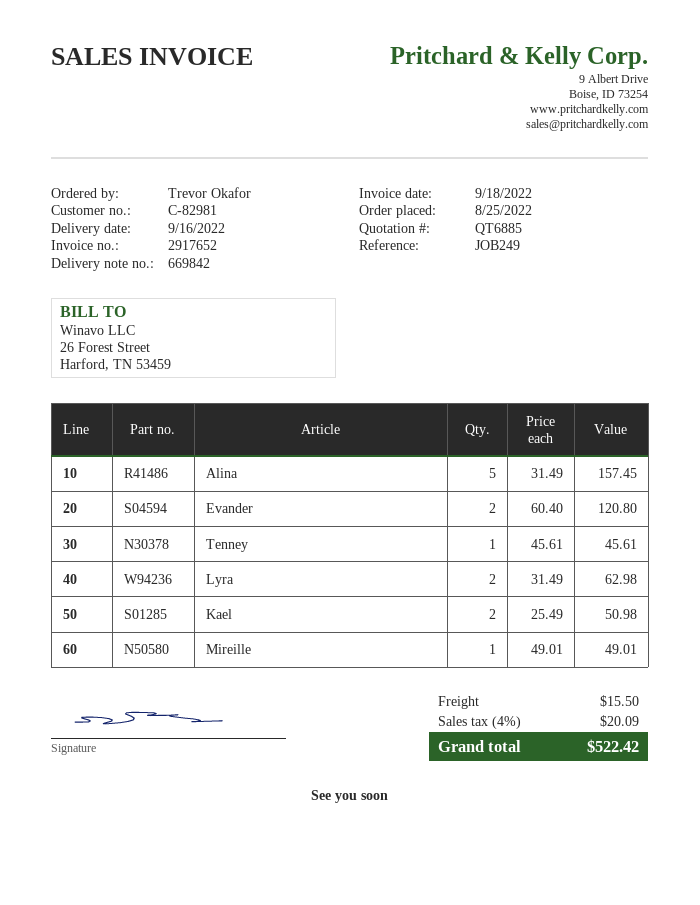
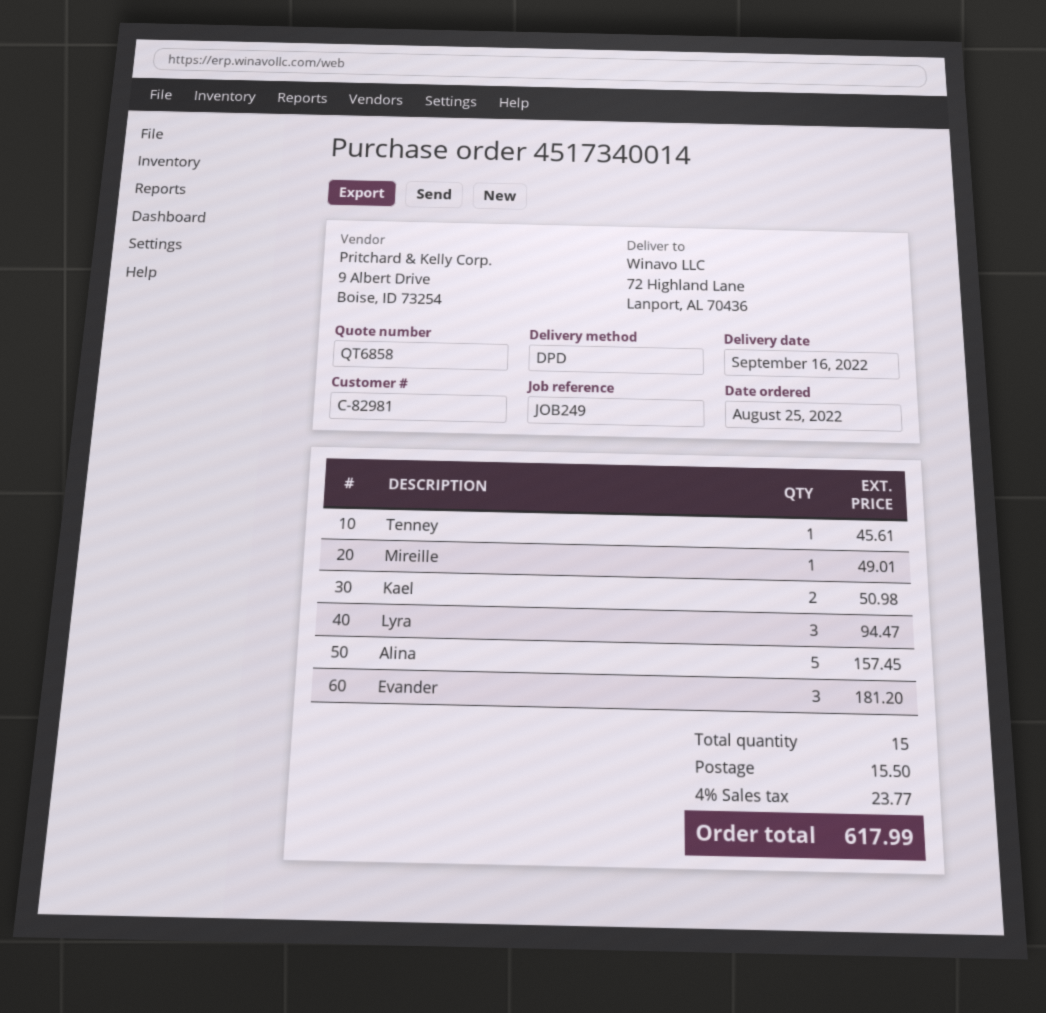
quote number: QT6885 -> QT6858
Evander: 2 for 120.80 -> 3 for 181.20
Lyra: 2 for 62.98 -> 3 for 94.47
tax: 4% = 20.09 -> 4% = 23.77
total: 522.42 -> 617.99

